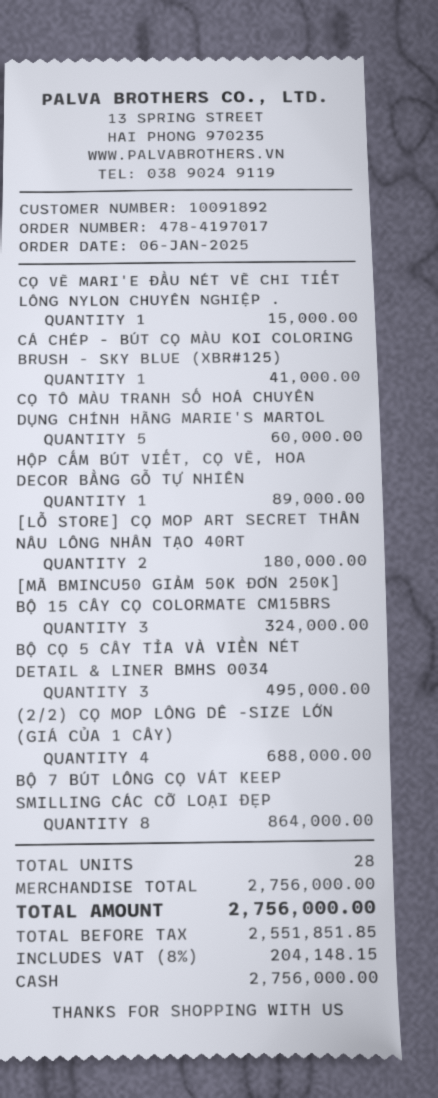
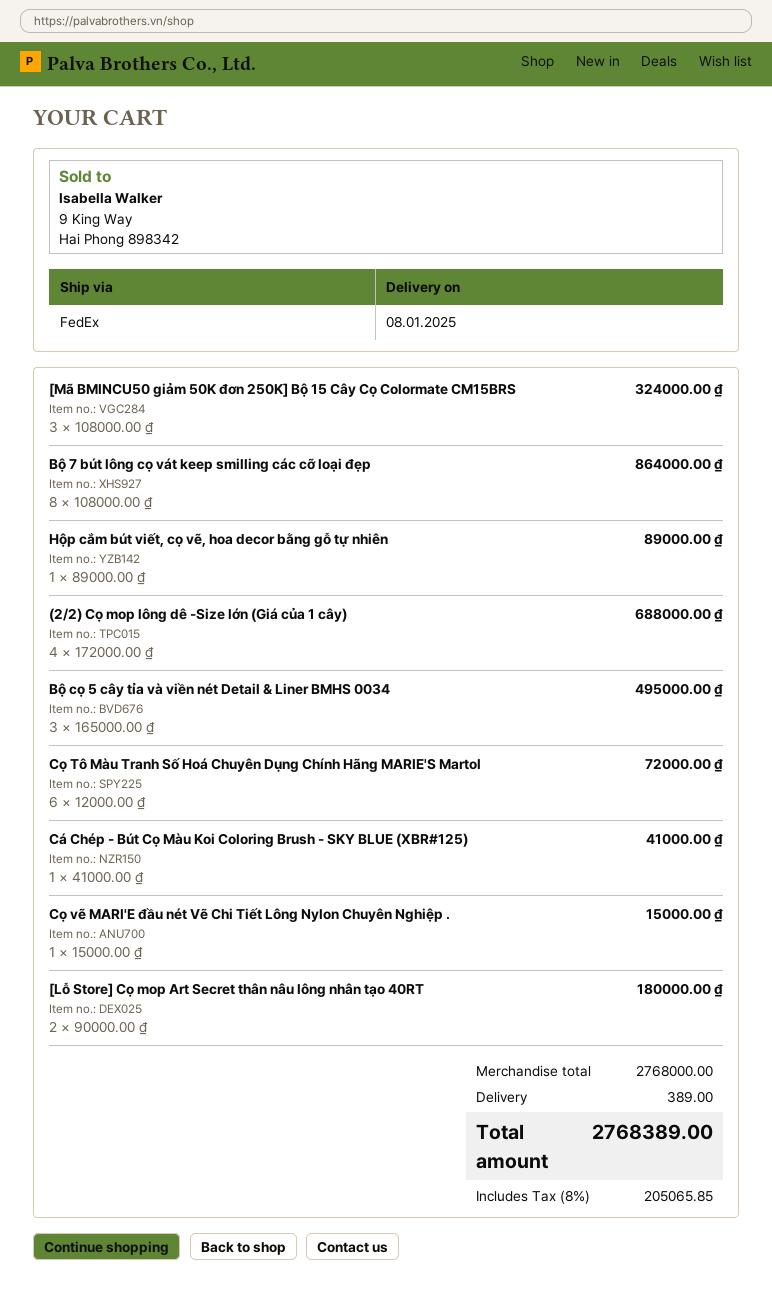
CỌ TÔ MÀU TRANH SỐ HOÁ CHUYÊN DỤNG CHÍNH HÃNG MARIE'S MARTOL: 5 for 60000.00 -> 6 for 72000.00
subtotal: 2756000.00 -> 2768000.00
shipping: none -> 389.00
tax: 8% = 204148.15 -> 8% = 205065.85
total: 2756000.00 -> 2768389.00

